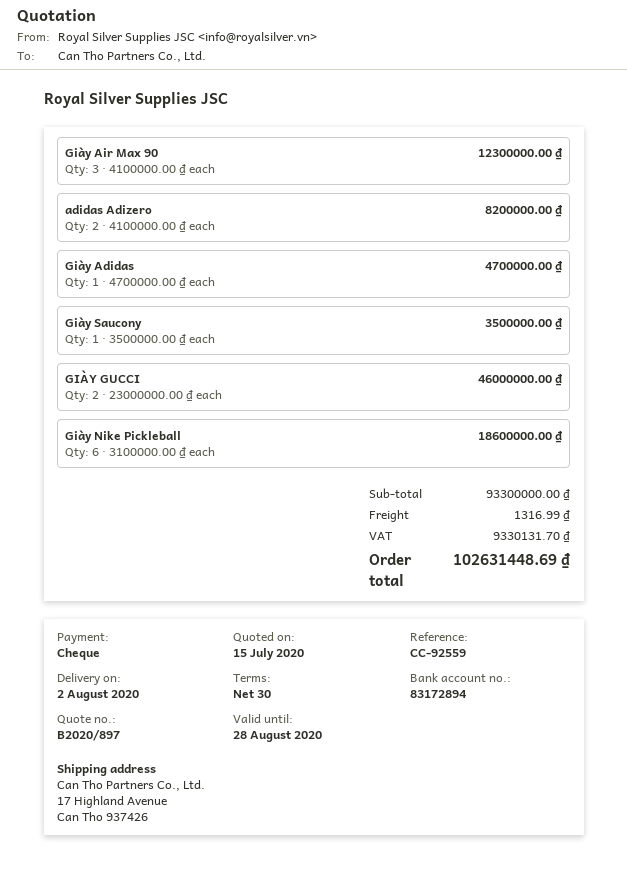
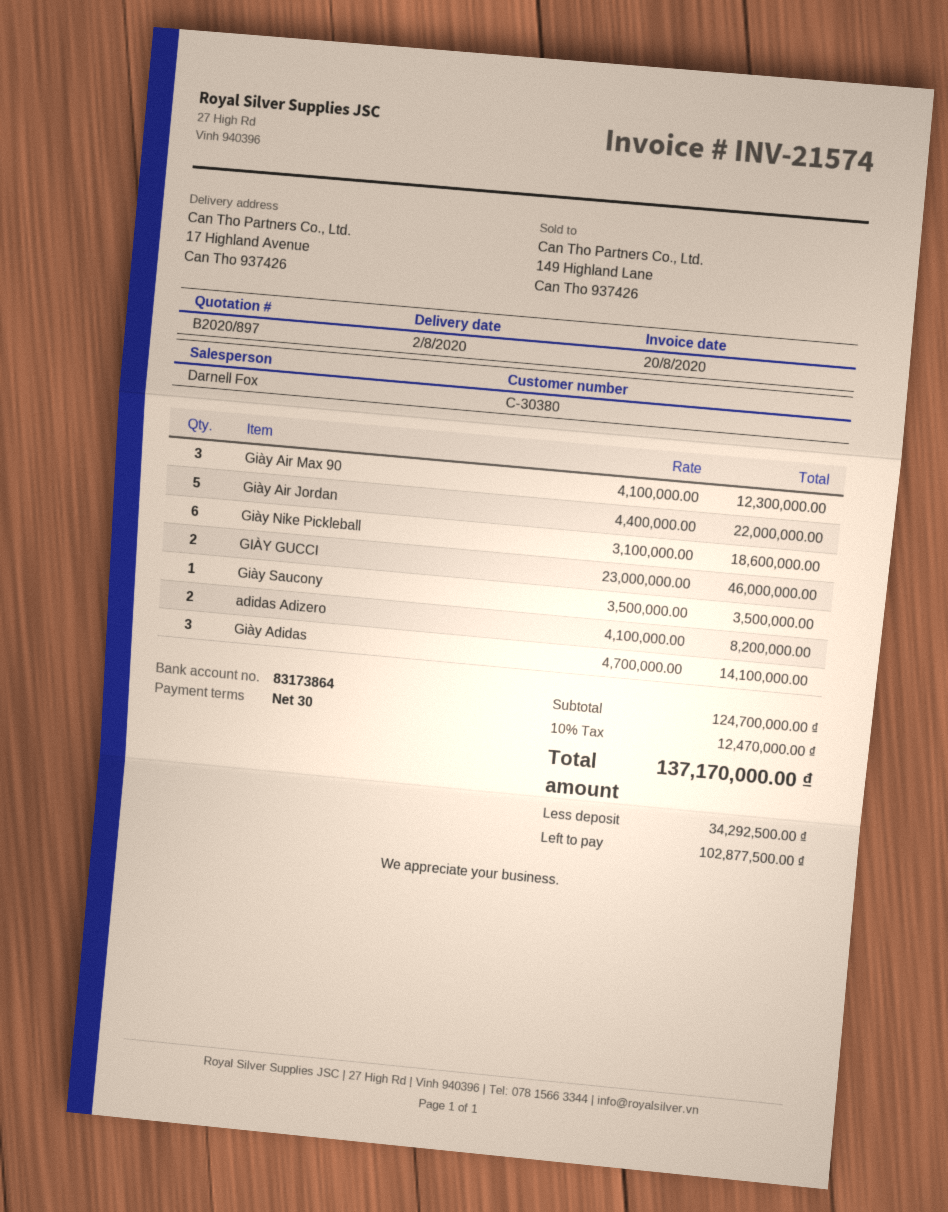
bank account: 83172894 -> 83173864
Giày Adidas: 1 x 4700000.00 = 4700000.00 -> 3 x 4700000.00 = 14100000.00
Giày Air Jordan: none -> 5 x 4400000.00 = 22000000.00
subtotal: 93300000.00 -> 124700000.00
shipping: 1316.99 -> none
tax: 9330131.70 -> 12470000.00
total: 102631448.69 -> 137170000.00

